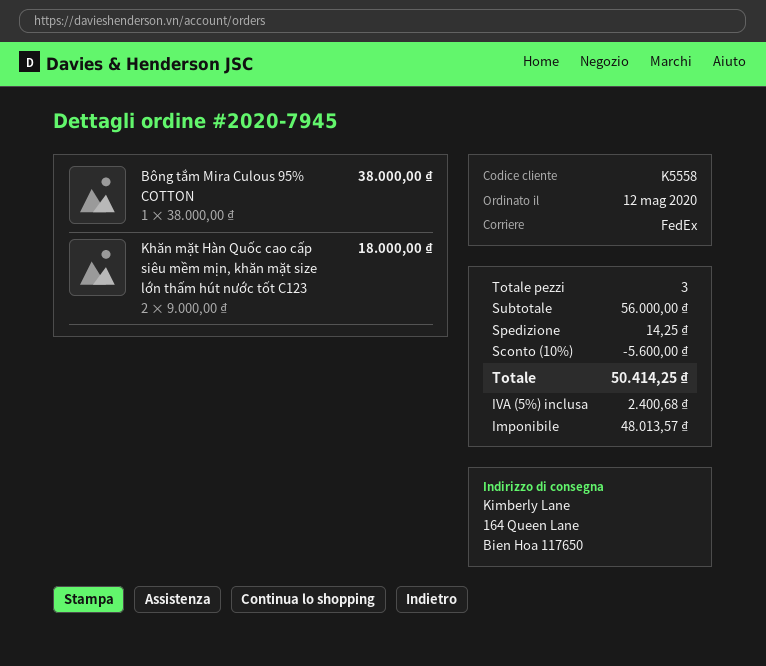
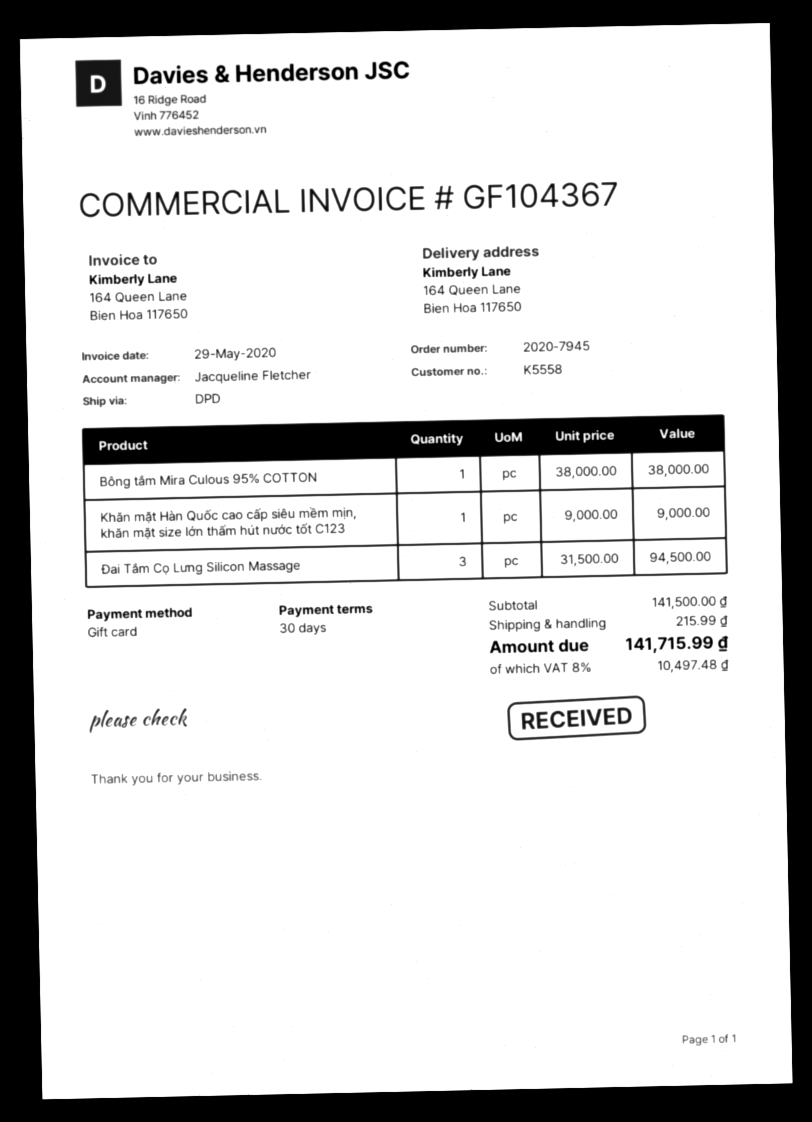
shipping method: FedEx -> DPD
Khăn mặt Hàn Quốc cao cấp siêu mềm mịn, khăn mặt size lớn thấm hút nước tốt C123: 2 x 9000.00 = 18000.00 -> 1 x 9000.00 = 9000.00
Đai Tắm Cọ Lưng Silicon Massage: none -> 3 x 31500.00 = 94500.00
subtotal: 56000.00 -> 141500.00
discount: 10% = 5600.00 -> none
shipping: 14.25 -> 215.99
tax: 5% = 2400.68 -> 8% = 10497.48
total: 50414.25 -> 141715.99

